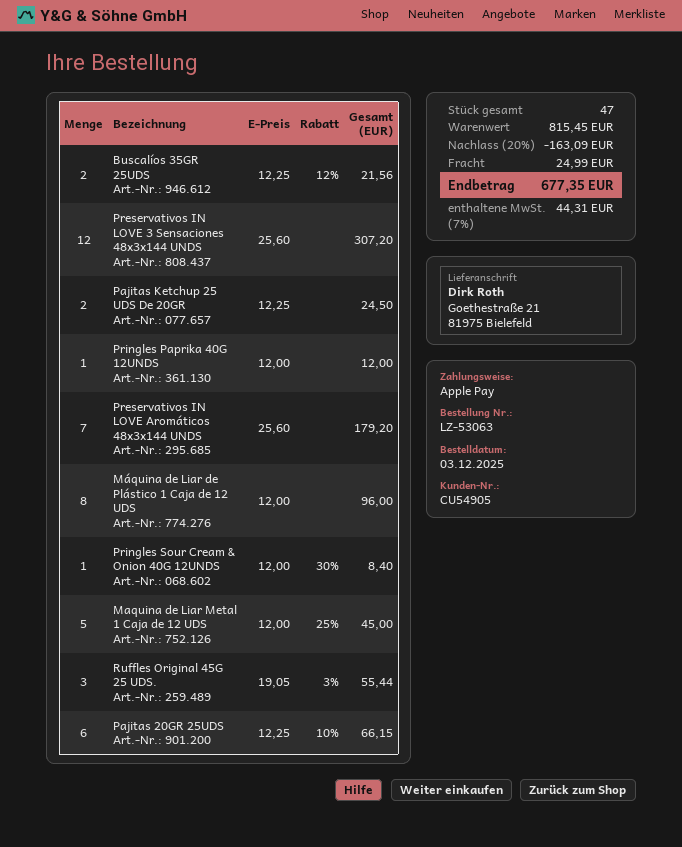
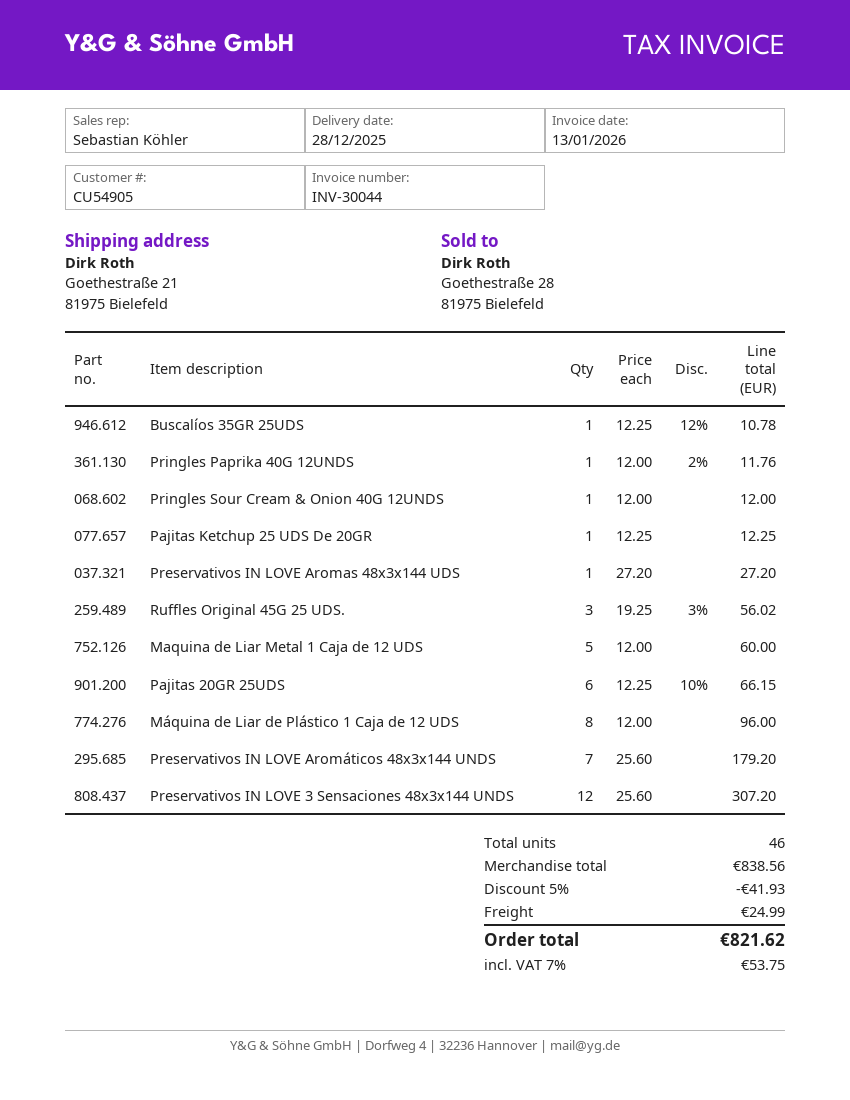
Buscalíos 35GR 25UDS: 2 x 12.25 - 12% = 21.56 -> 1 x 12.25 - 12% = 10.78
Pajitas Ketchup 25 UDS De 20GR: 2 x 12.25 = 24.50 -> 1 x 12.25 = 12.25
Pringles Paprika 40G 12UNDS: 1 x 12.00 = 12.00 -> 1 x 12.00 - 2% = 11.76
Pringles Sour Cream & Onion 40G 12UNDS: 1 x 12.00 - 30% = 8.40 -> 1 x 12.00 = 12.00
Maquina de Liar Metal 1 Caja de 12 UDS: 5 x 12.00 - 25% = 45.00 -> 5 x 12.00 = 60.00
Ruffles Original 45G 25 UDS.: 3 x 19.05 - 3% = 55.44 -> 3 x 19.25 - 3% = 56.02
Preservativos IN LOVE Aromas 48x3x144 UDS: none -> 1 x 27.20 = 27.20
total quantity: 47 -> 46
subtotal: 815.45 -> 838.56
discount: 20% = 163.09 -> 5% = 41.93
tax: 7% = 44.31 -> 7% = 53.75
total: 677.35 -> 821.62

